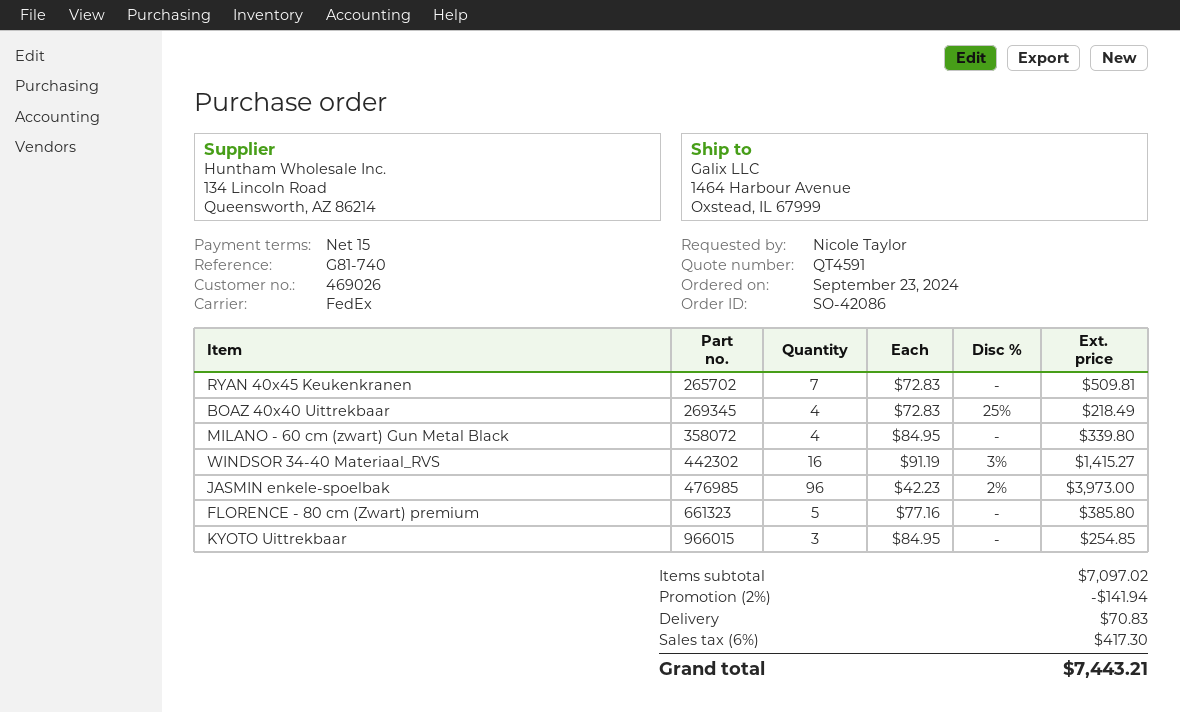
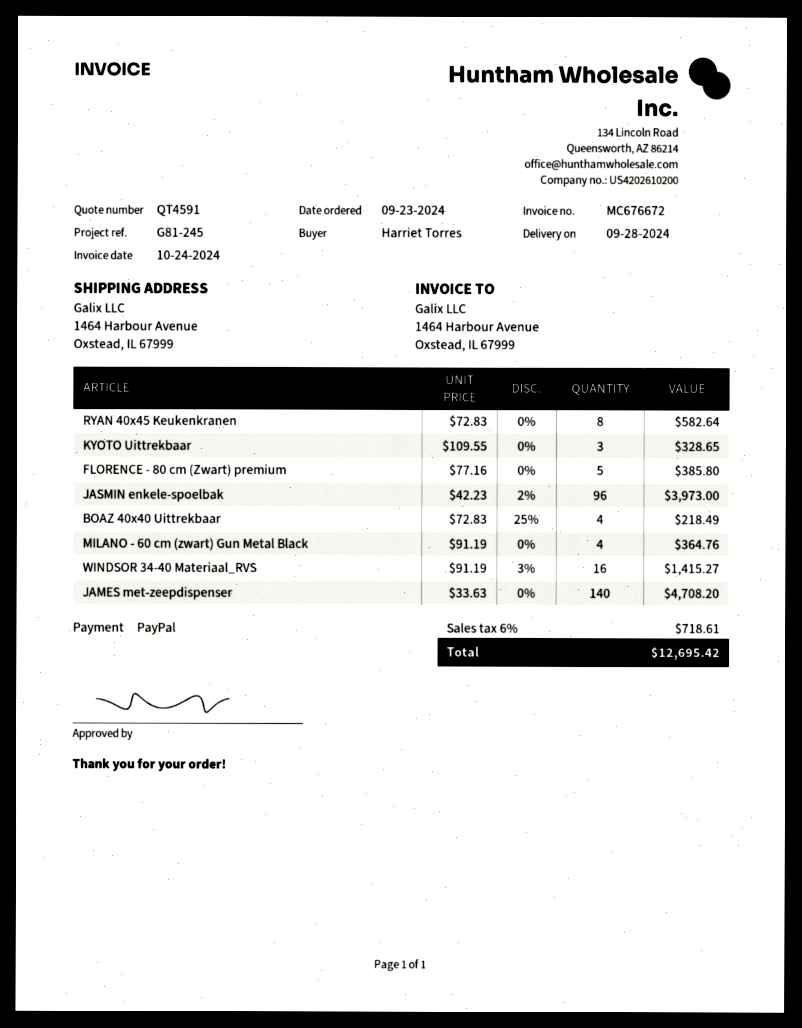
reference: G81-740 -> G81-245
ordered by: Nicole Taylor -> Harriet Torres
RYAN 40x45 Keukenkranen: 7 x 72.83 = 509.81 -> 8 x 72.83 = 582.64
MILANO - 60 cm (zwart) Gun Metal Black: 4 x 84.95 = 339.80 -> 4 x 91.19 = 364.76
KYOTO Uittrekbaar: 3 x 84.95 = 254.85 -> 3 x 109.55 = 328.65
JAMES met-zeepdispenser: none -> 140 x 33.63 = 4708.20
discount: 2% = 141.94 -> none
shipping: 70.83 -> none
tax: 6% = 417.30 -> 6% = 718.61
total: 7443.21 -> 12695.42

